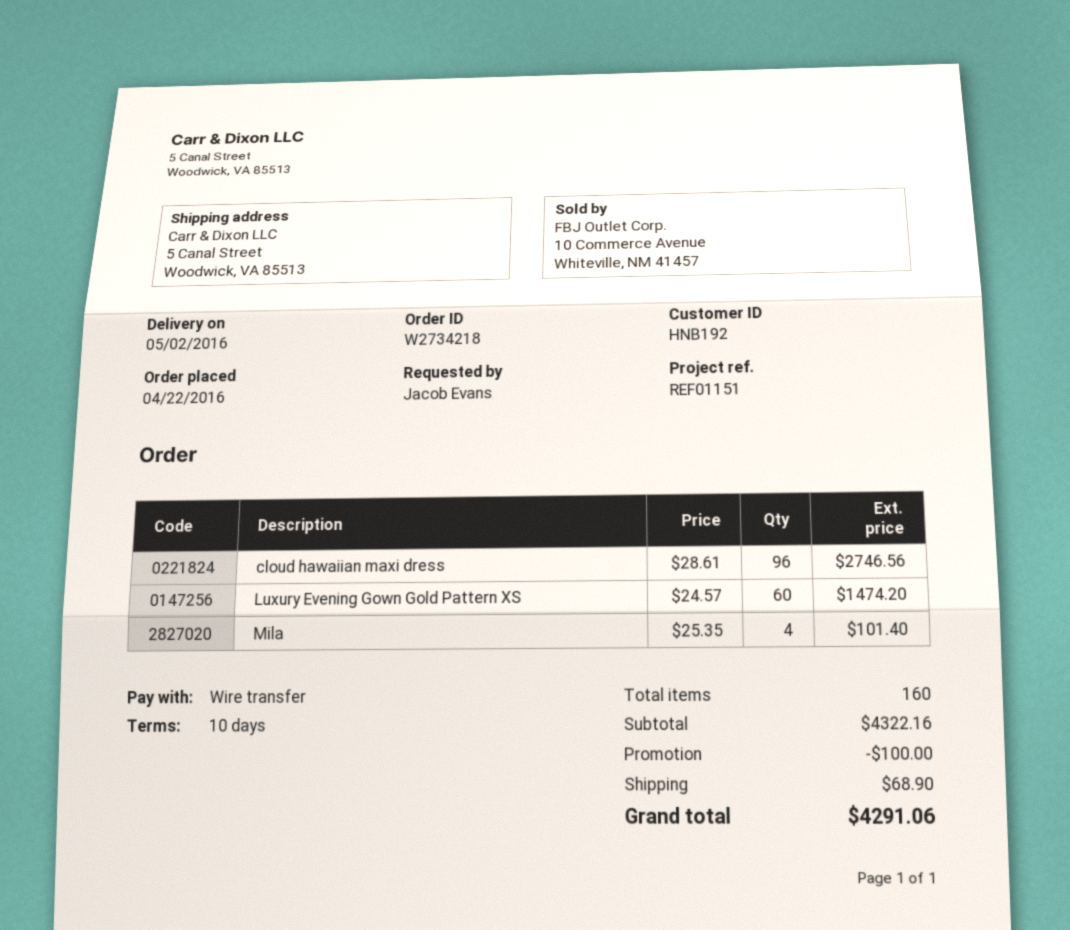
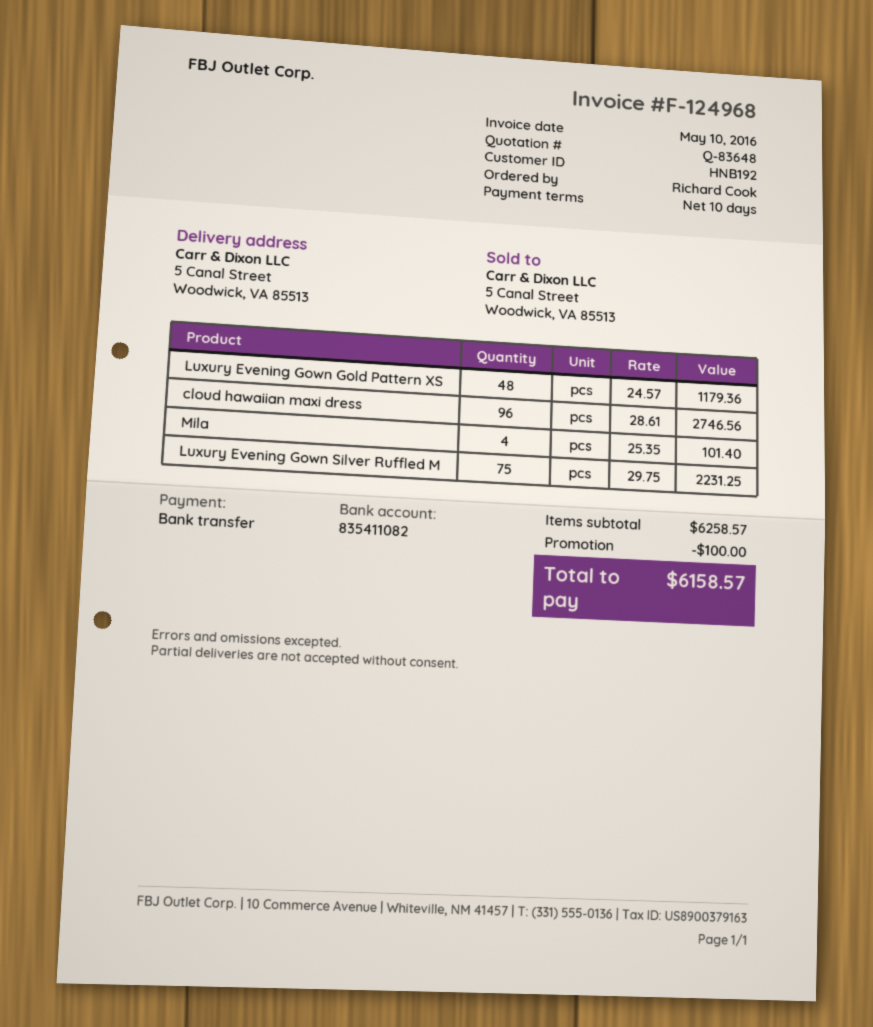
ordered by: Jacob Evans -> Richard Cook
Luxury Evening Gown Gold Pattern XS: 60 x 24.57 = 1474.20 -> 48 x 24.57 = 1179.36
Luxury Evening Gown Silver Ruffled M: none -> 75 x 29.75 = 2231.25
subtotal: 4322.16 -> 6258.57
shipping: 68.90 -> none
total: 4291.06 -> 6158.57

